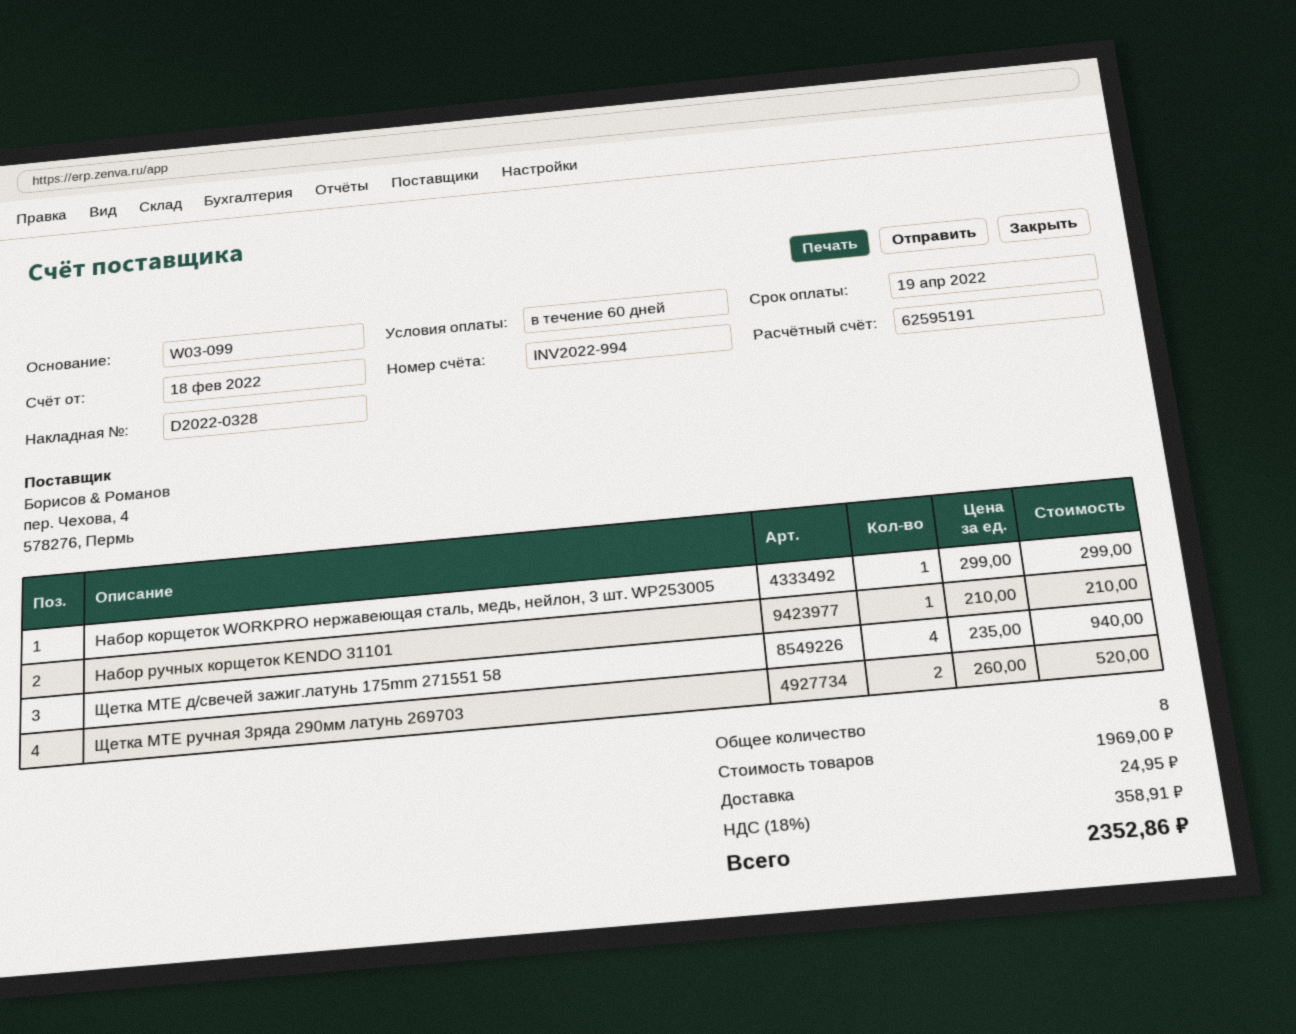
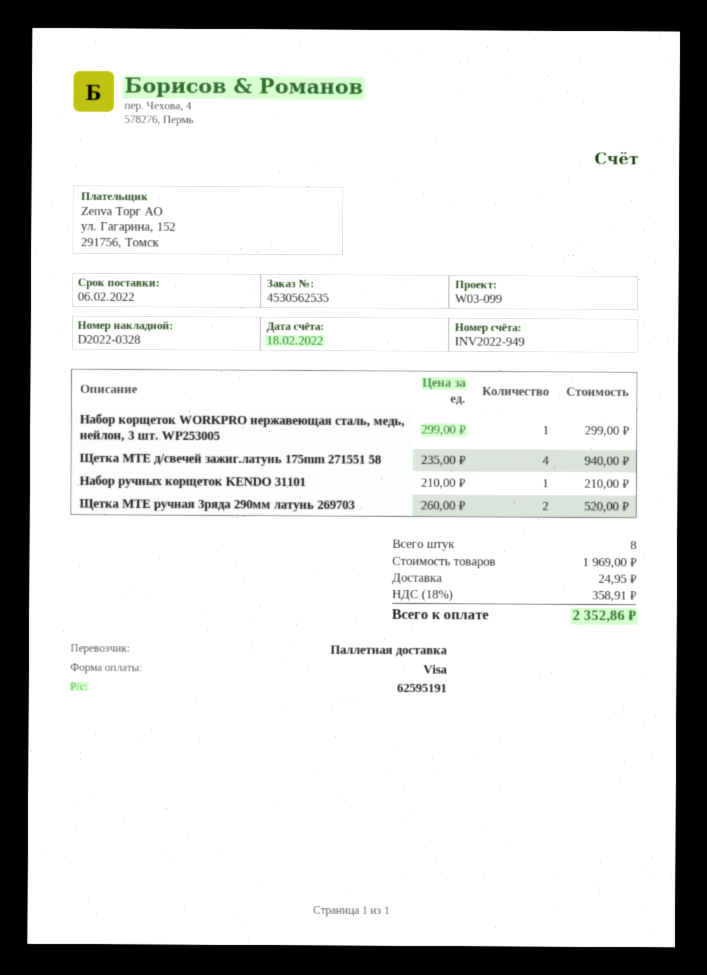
invoice number: INV2022-994 -> INV2022-949

